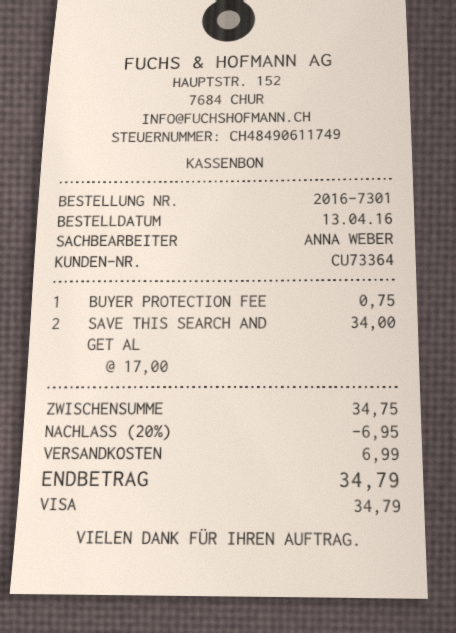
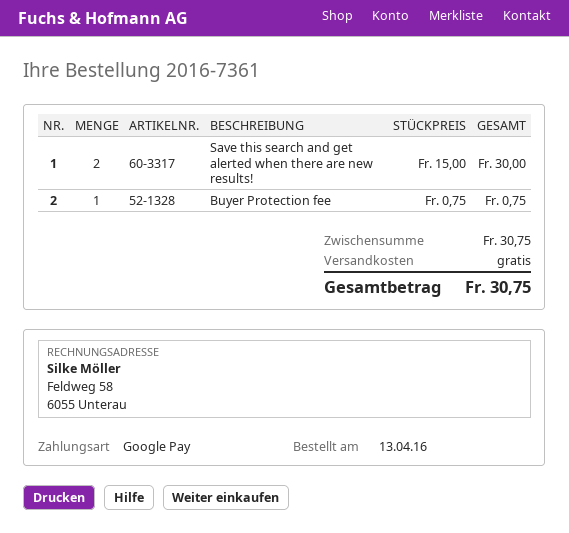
order number: 2016-7301 -> 2016-7361
payment method: Visa -> Google Pay
SAVE THIS SEARCH AND GET AL: 2 x 17.00 = 34.00 -> 2 x 15.00 = 30.00
subtotal: 34.75 -> 30.75
discount: 20% = 6.95 -> none
shipping: 6.99 -> 0.00
total: 34.79 -> 30.75

